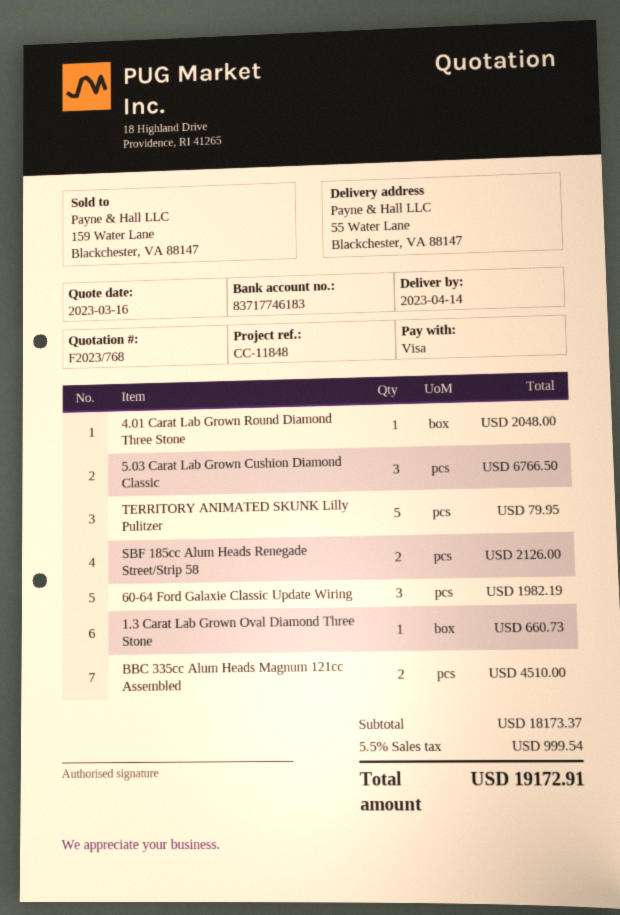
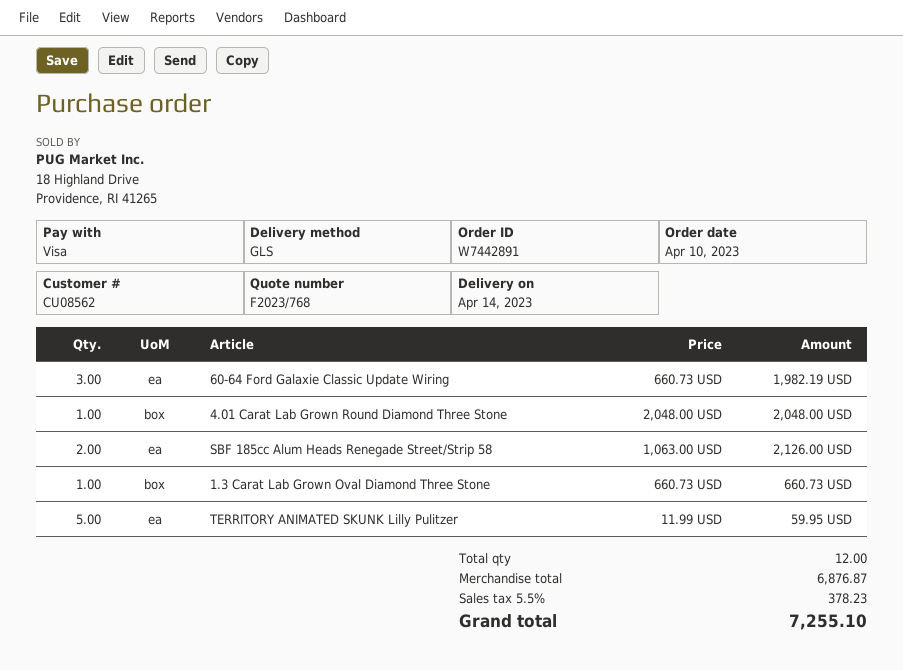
5.03 Carat Lab Grown Cushion Diamond Classic: 3 for 6766.50 -> none
TERRITORY ANIMATED SKUNK Lilly Pulitzer: 5 for 79.95 -> 5 for 59.95
BBC 335cc Alum Heads Magnum 121cc Assembled: 2 for 4510.00 -> none
subtotal: 18173.37 -> 6876.87
tax: 5.5% = 999.54 -> 5.5% = 378.23
total: 19172.91 -> 7255.10

